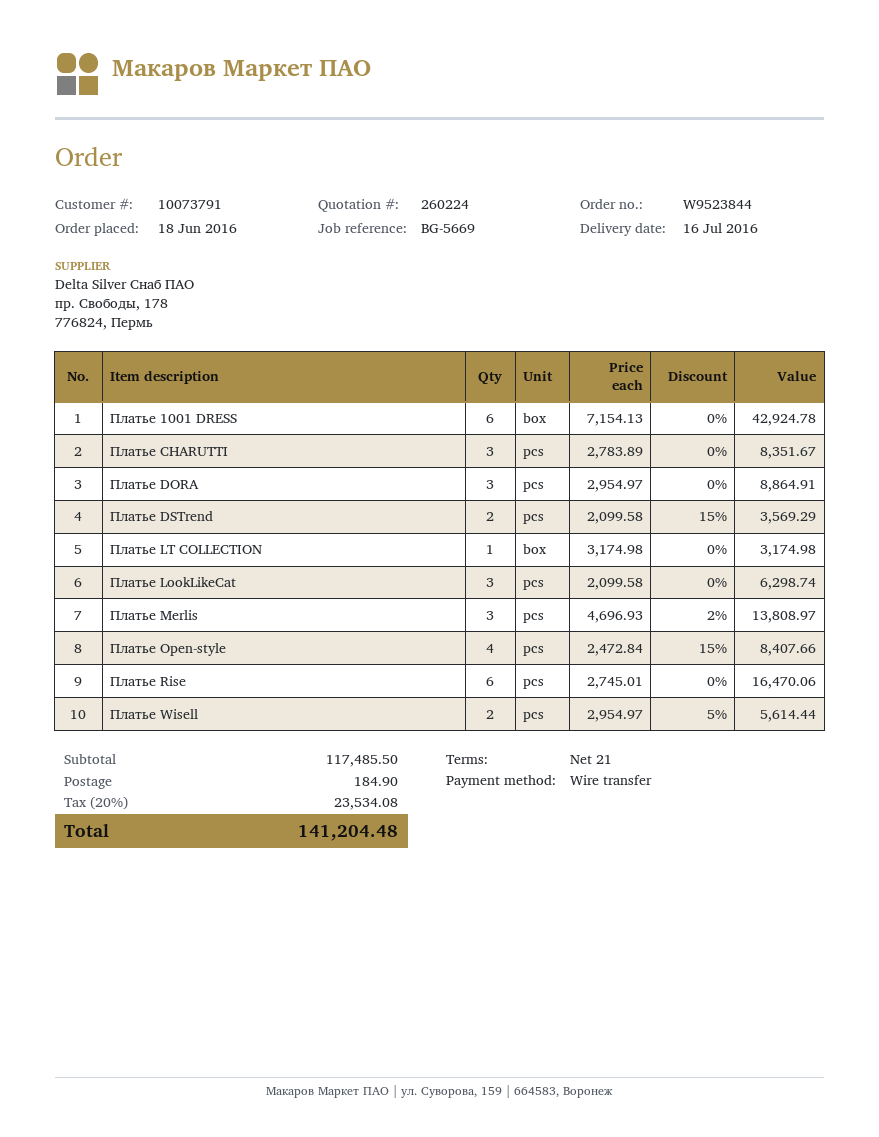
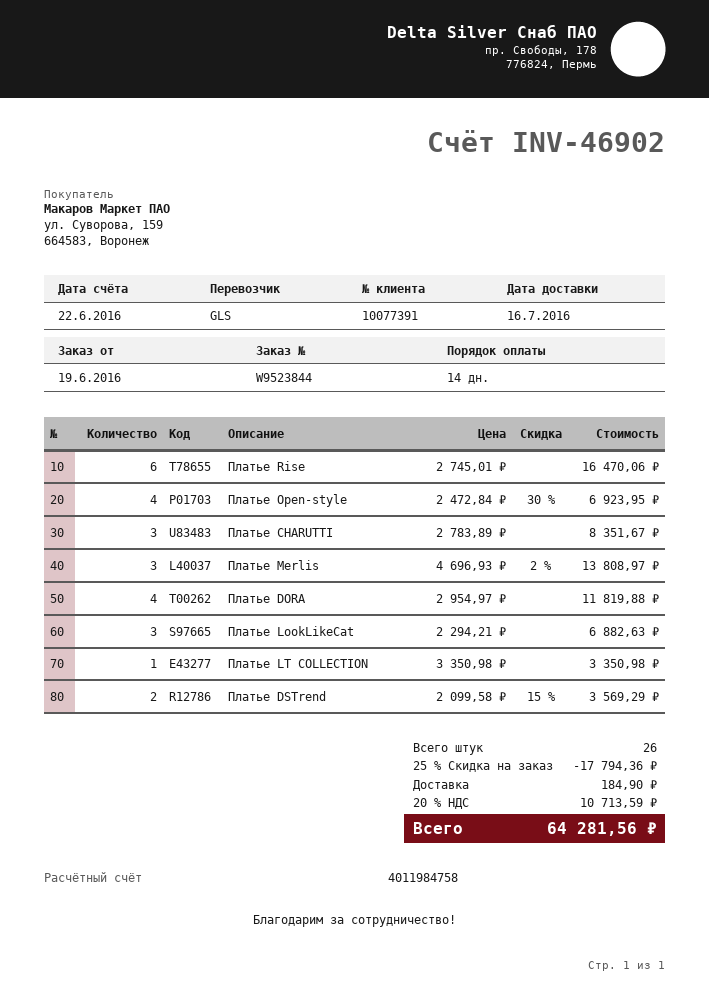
order date: 2016-06-18 -> 2016-06-19
payment terms: 21 days -> 14 days
customer number: 10073791 -> 10077391
Платье 1001 DRESS: 6 x 7154.13 = 42924.78 -> none
Платье DORA: 3 x 2954.97 = 8864.91 -> 4 x 2954.97 = 11819.88
Платье LT COLLECTION: 1 x 3174.98 = 3174.98 -> 1 x 3350.98 = 3350.98
Платье LookLikeCat: 3 x 2099.58 = 6298.74 -> 3 x 2294.21 = 6882.63
Платье Open-style: 4 x 2472.84 - 15% = 8407.66 -> 4 x 2472.84 - 30% = 6923.95
Платье Wisell: 2 x 2954.97 - 5% = 5614.44 -> none
discount: none -> 25% = 17794.36
tax: 20% = 23534.08 -> 20% = 10713.59
total: 141204.48 -> 64281.56

